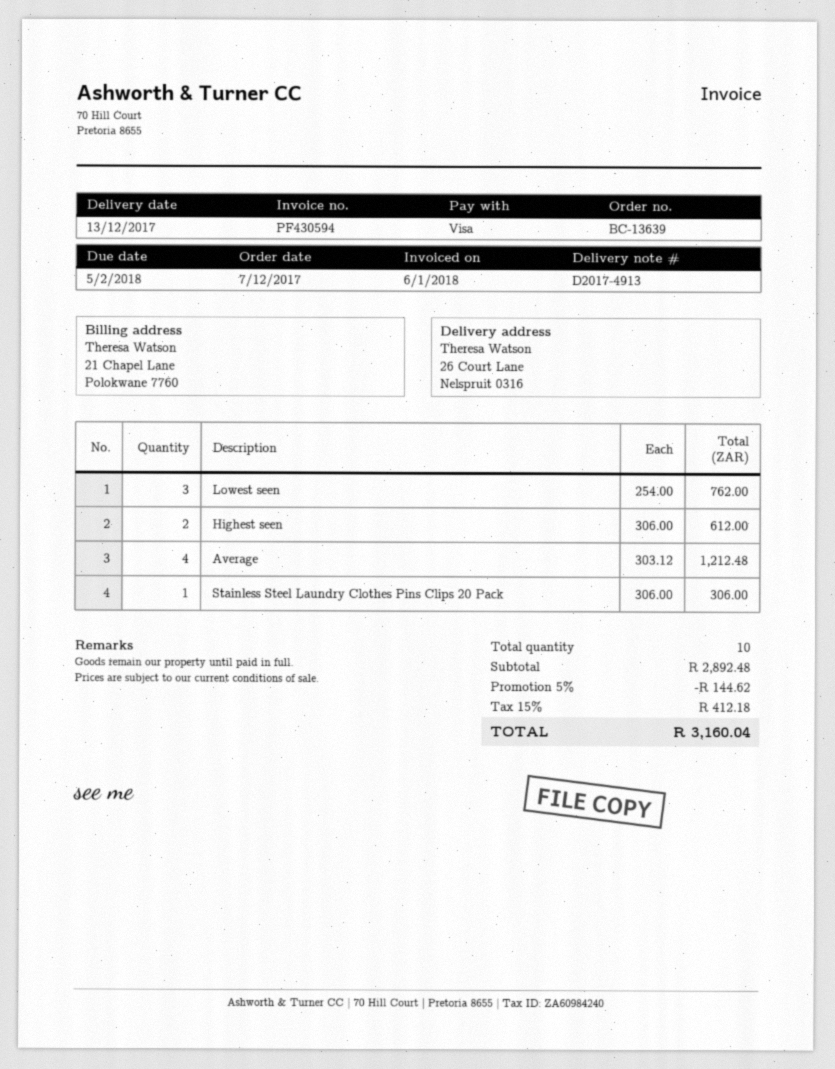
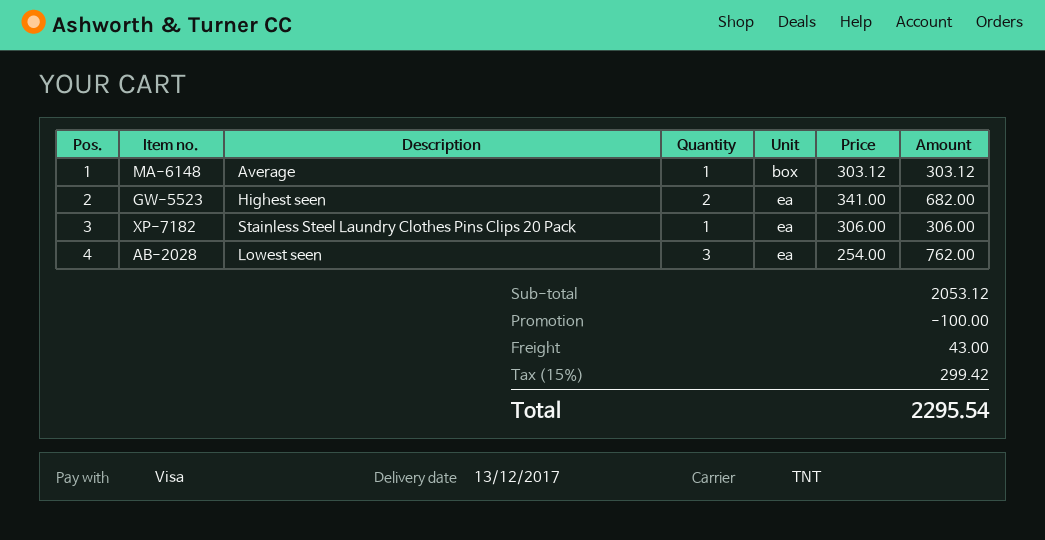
Highest seen: 2 x 306.00 = 612.00 -> 2 x 341.00 = 682.00
Average: 4 x 303.12 = 1212.48 -> 1 x 303.12 = 303.12
subtotal: 2892.48 -> 2053.12
discount: 144.62 -> 100.00
shipping: none -> 43.00
tax: 15% = 412.18 -> 15% = 299.42
total: 3160.04 -> 2295.54

